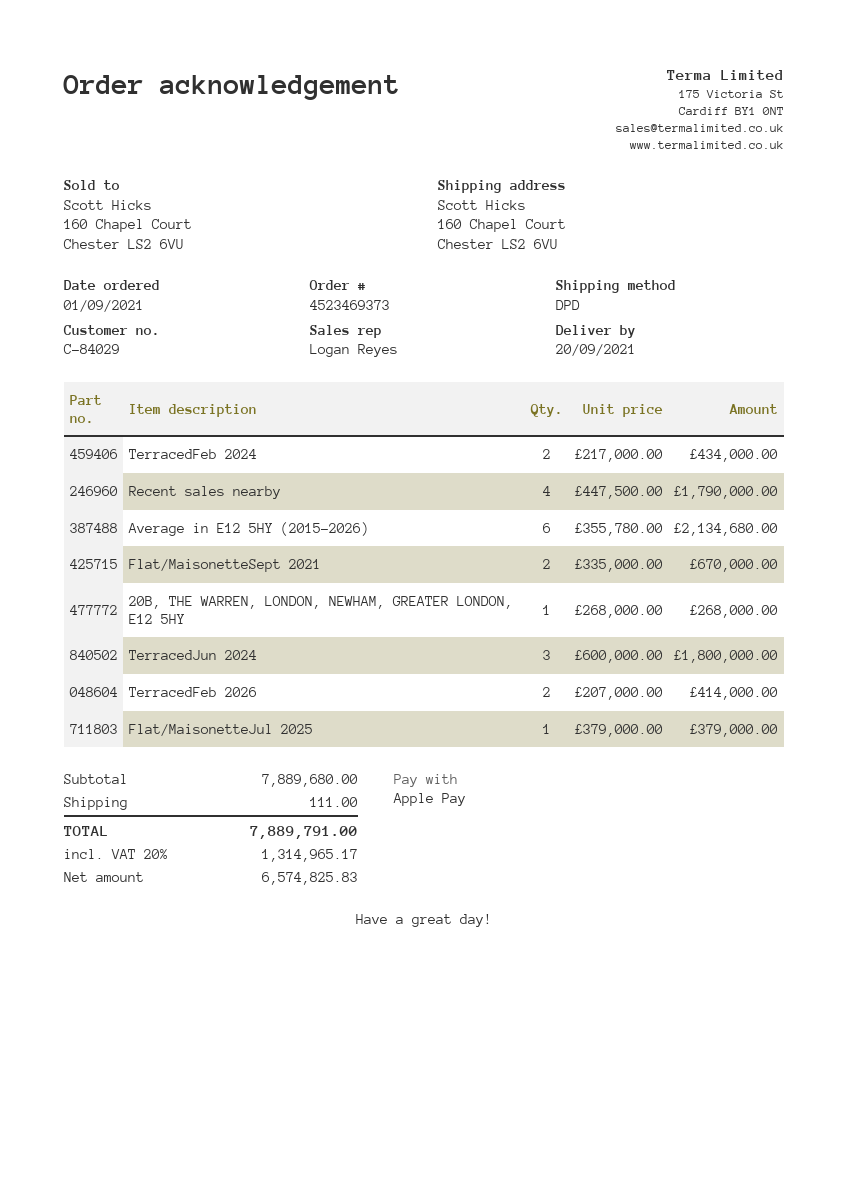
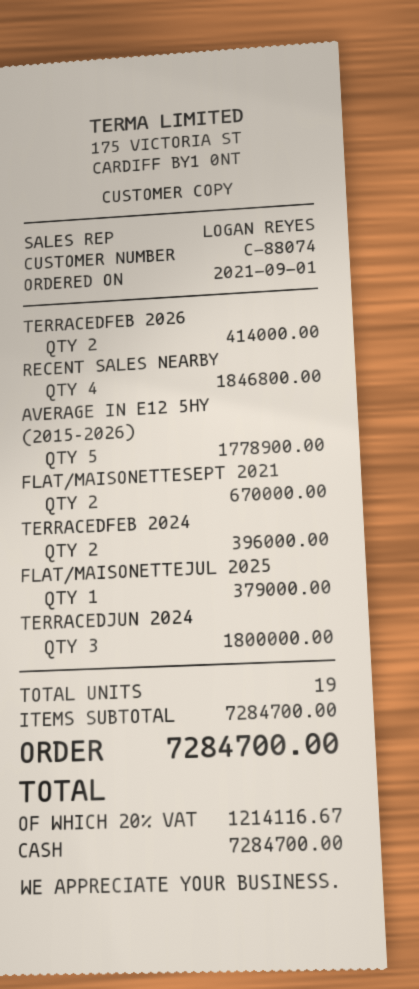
customer number: C-84029 -> C-88074
payment method: Apple Pay -> cash
TerracedFeb 2024: 2 for 434000.00 -> 2 for 396000.00
Recent sales nearby: 4 for 1790000.00 -> 4 for 1846800.00
Average in E12 5HY (2015–2026): 6 for 2134680.00 -> 5 for 1778900.00
20B, THE WARREN, LONDON, NEWHAM, GREATER LONDON, E12 5HY: 1 for 268000.00 -> none
subtotal: 7889680.00 -> 7284700.00
shipping: 111.00 -> none
tax: 20% = 1314965.17 -> 20% = 1214116.67
total: 7889791.00 -> 7284700.00

